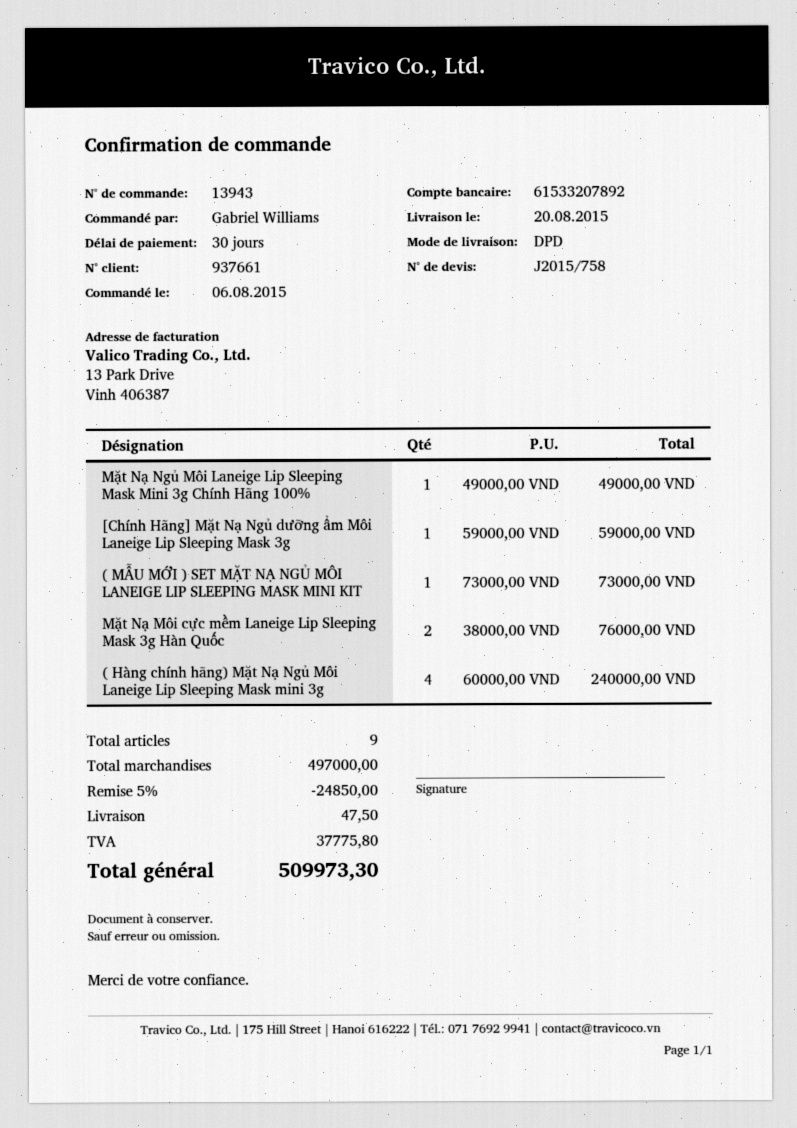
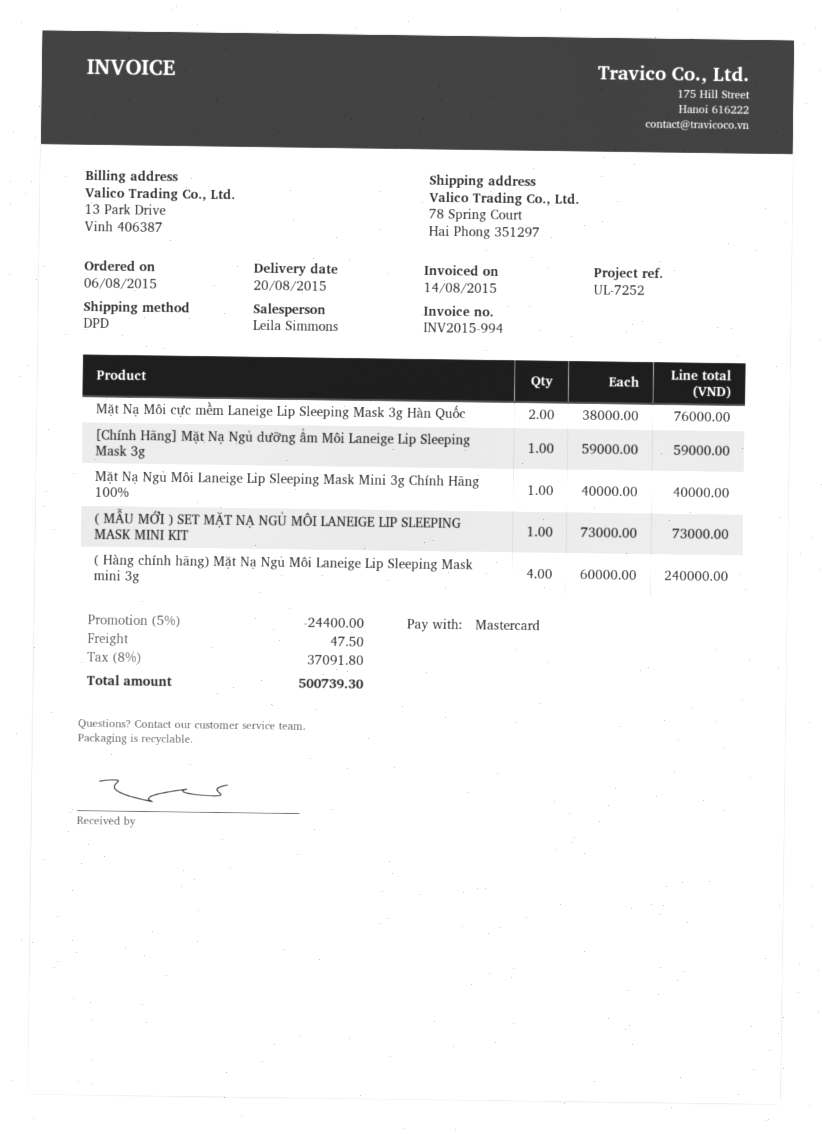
Mặt Nạ Ngủ Môi Laneige Lip Sleeping Mask Mini 3g Chính Hãng 100%: 1 x 49000.00 = 49000.00 -> 1 x 40000.00 = 40000.00
discount: 5% = 24850.00 -> 5% = 24400.00
tax: 37775.80 -> 37091.80
total: 509973.30 -> 500739.30

